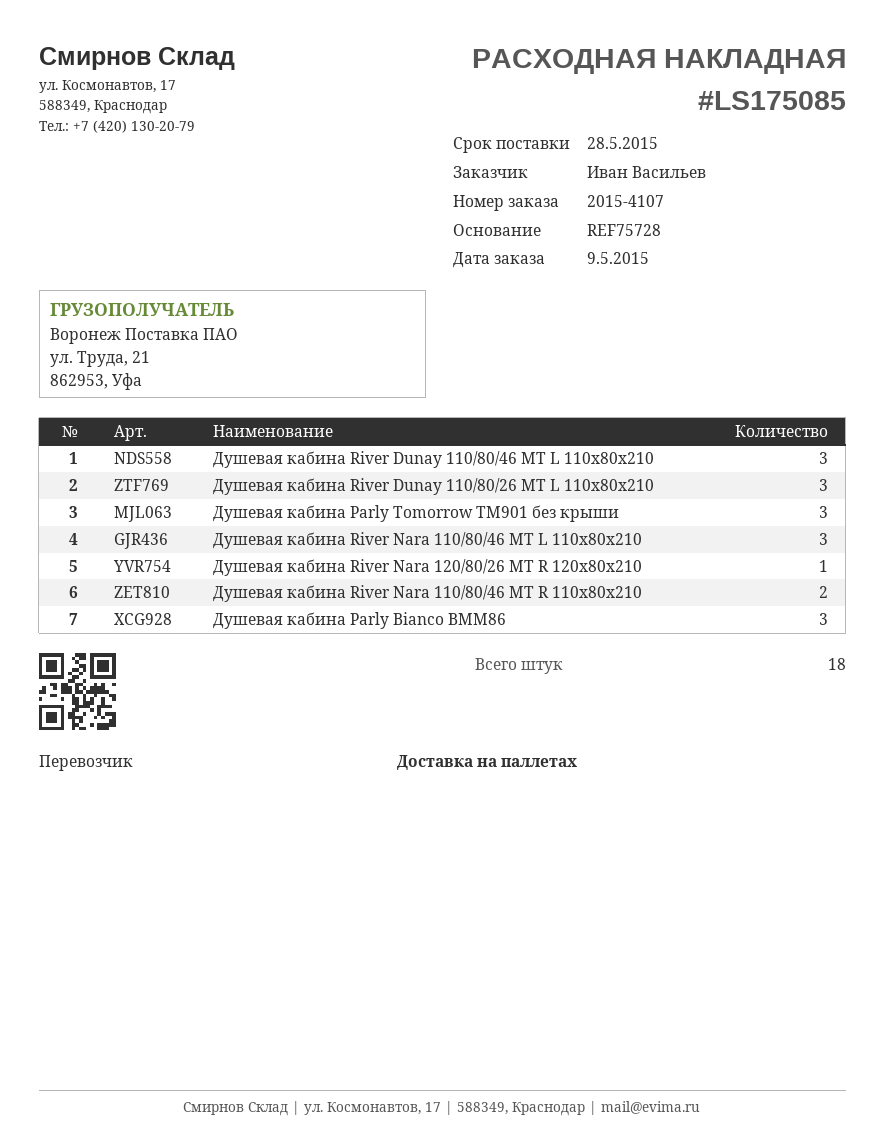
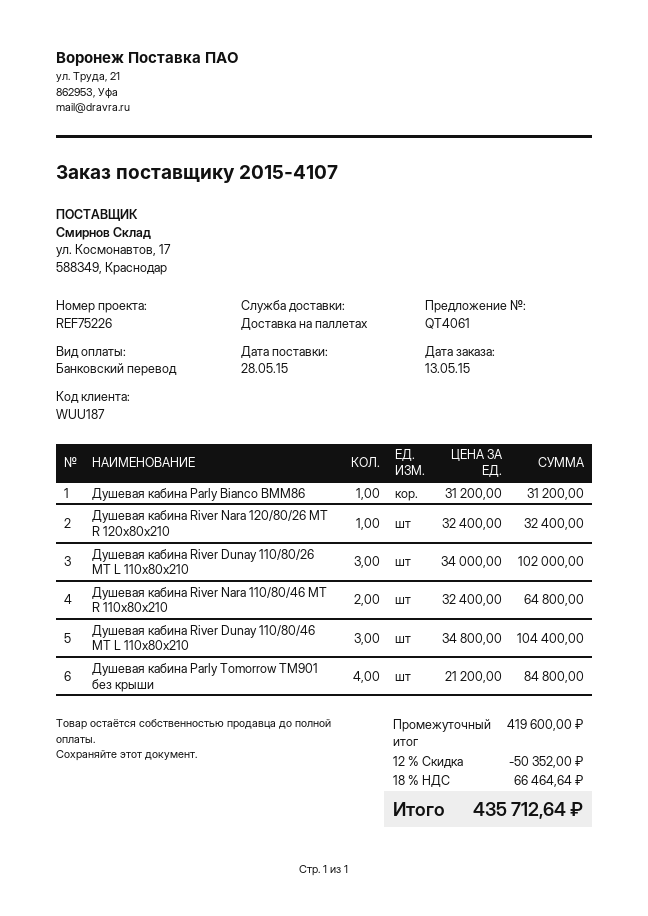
order date: 2015-05-09 -> 2015-05-13
reference: REF75728 -> REF75226
Душевая кабина Parly Tomorrow TM901 без крыши: 3 -> 4
Душевая кабина River Nara 110/80/46 МТ L 110х80х210: 3 -> none
Душевая кабина Parly Bianco BMM86: 3 -> 1

